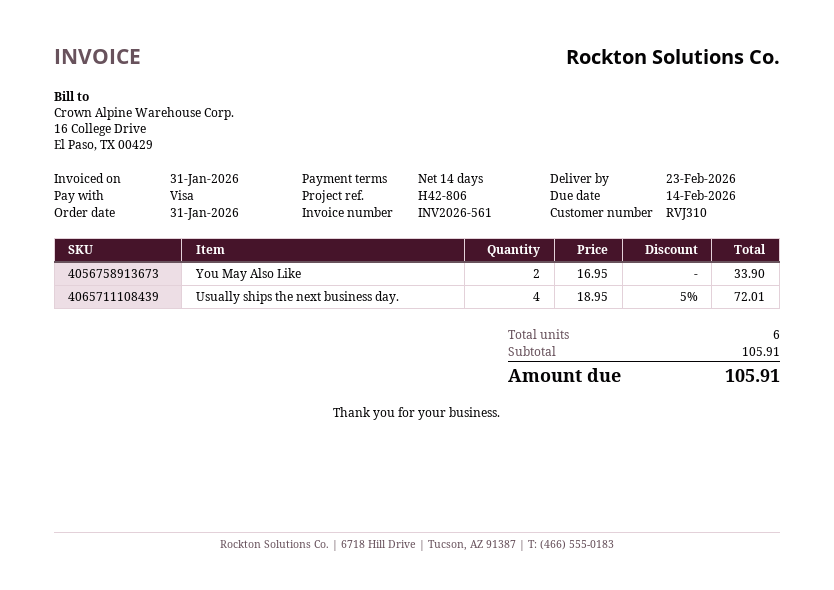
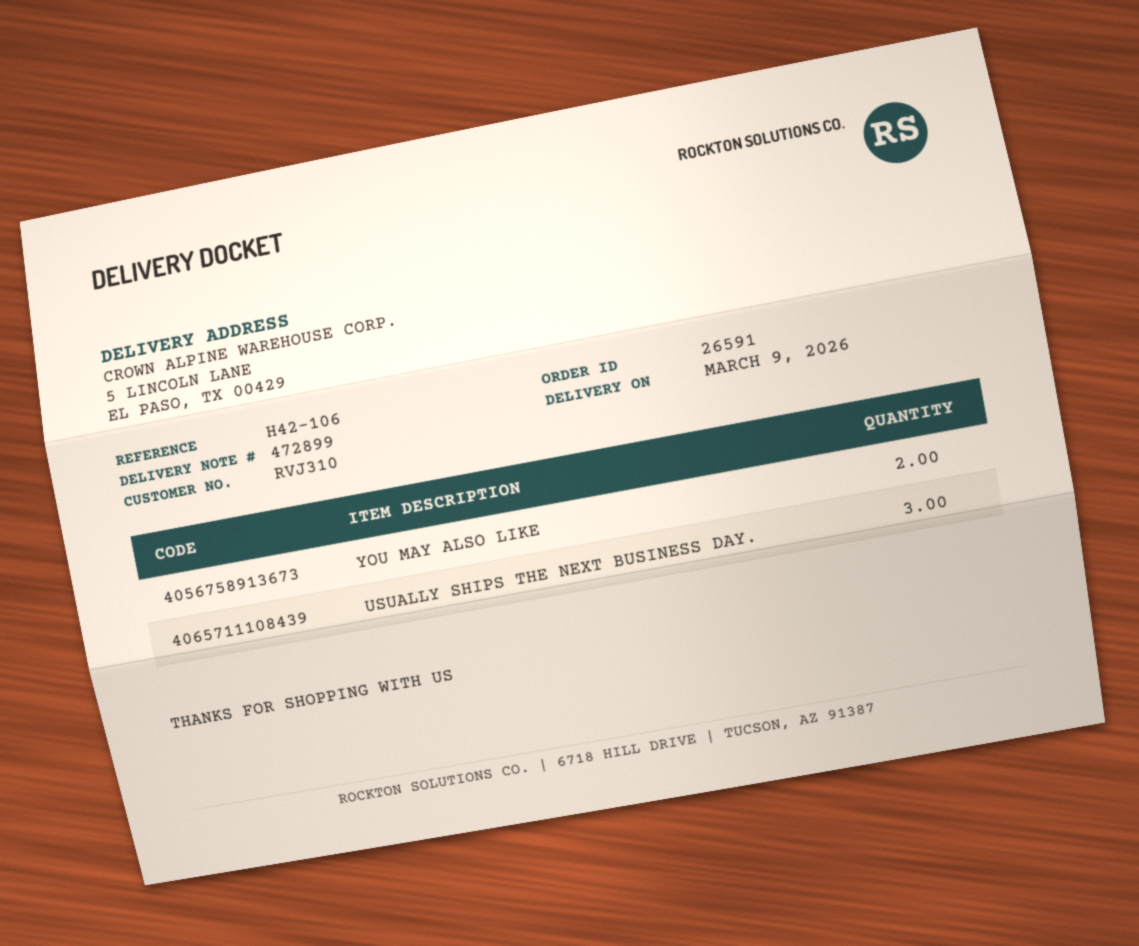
delivery date: 2026-02-23 -> 2026-03-09
reference: H42-806 -> H42-106
Usually ships the next business day.: 4 -> 3

